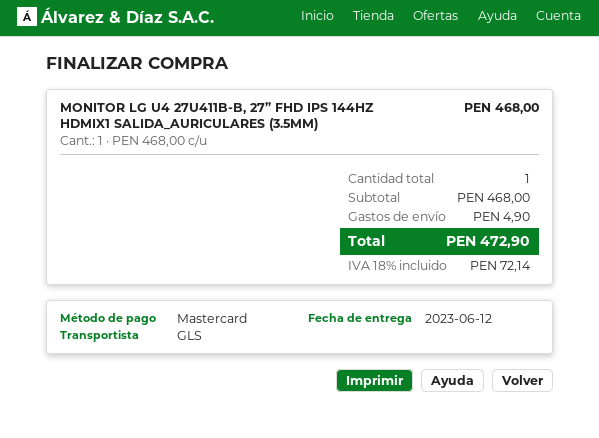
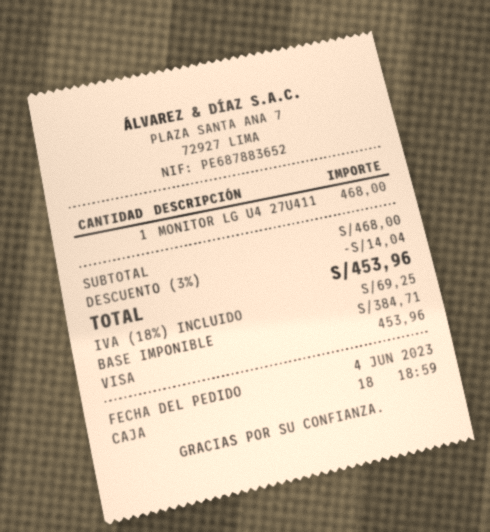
payment method: Mastercard -> Visa
discount: none -> 3% = 14.04
shipping: 4.90 -> none
tax: 18% = 72.14 -> 18% = 69.25
total: 472.90 -> 453.96

